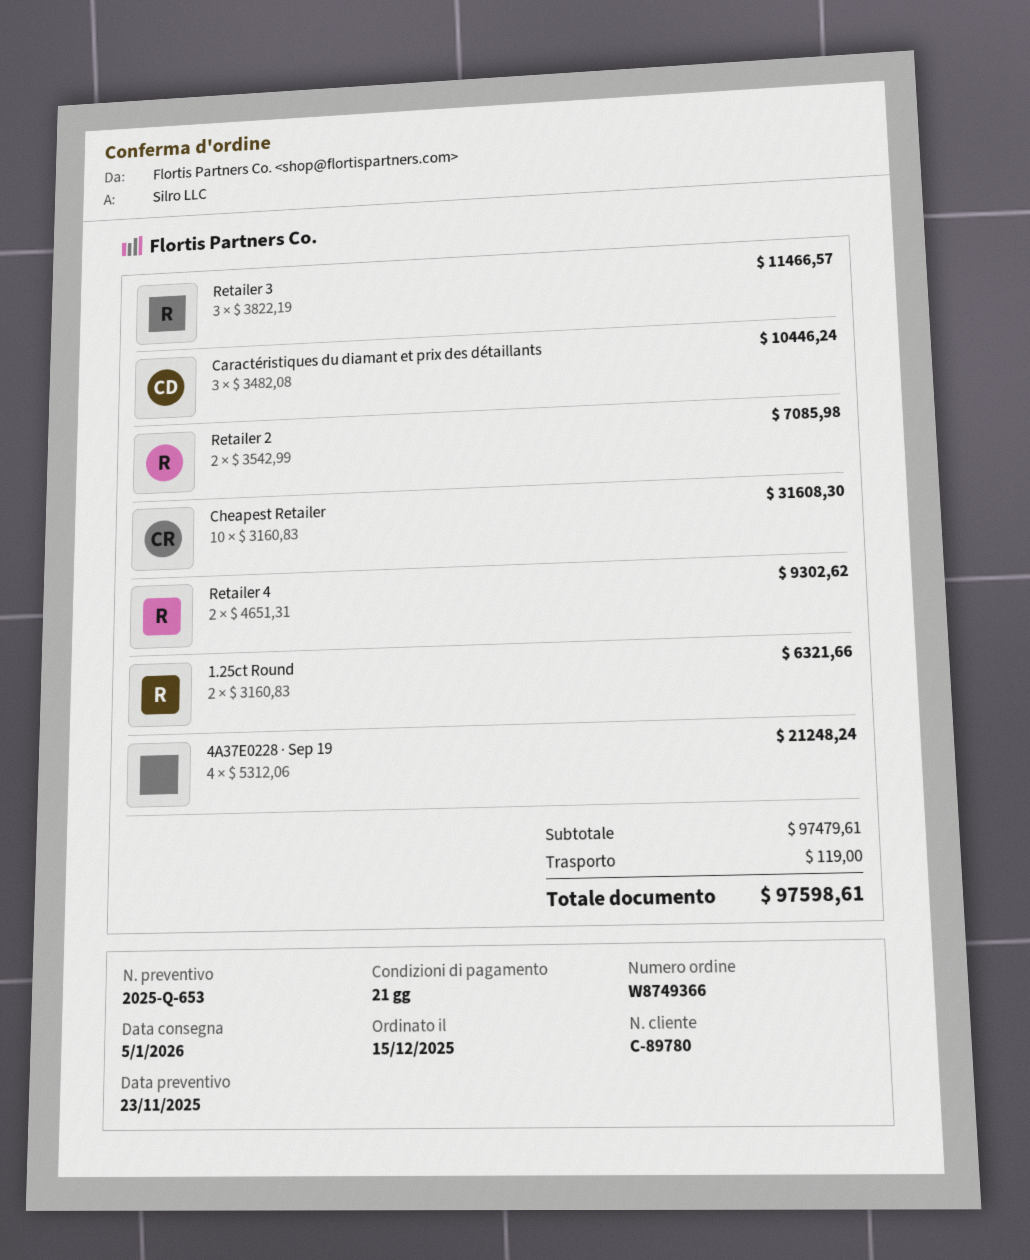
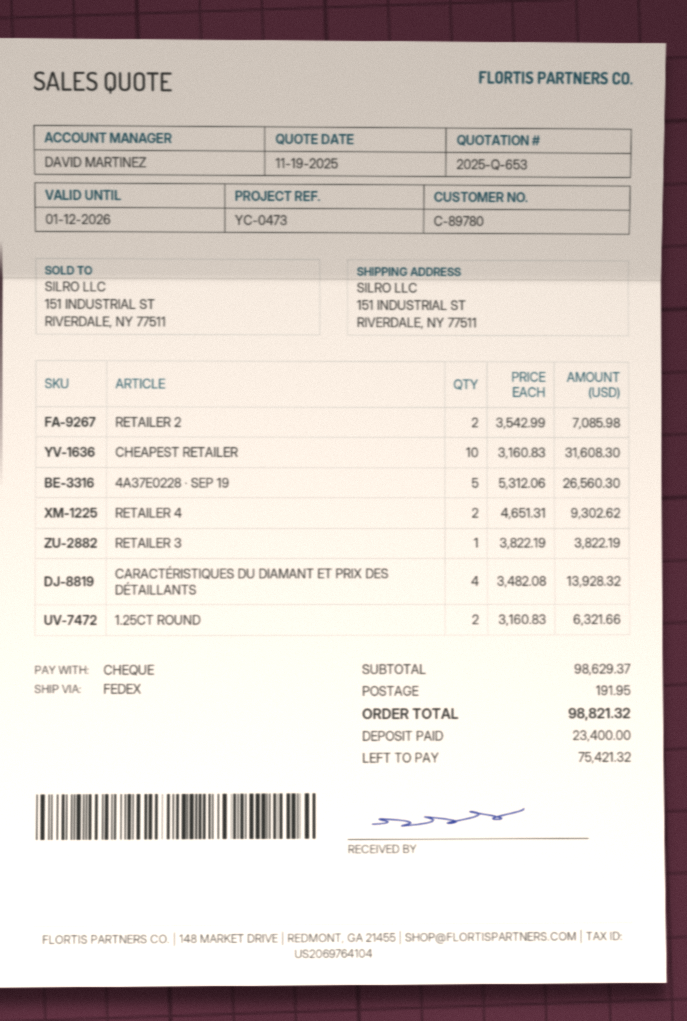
quote date: 2025-11-23 -> 2025-11-19
Retailer 3: 3 x 3822.19 = 11466.57 -> 1 x 3822.19 = 3822.19
Caractéristiques du diamant et prix des détaillants: 3 x 3482.08 = 10446.24 -> 4 x 3482.08 = 13928.32
4A37E0228 · Sep 19: 4 x 5312.06 = 21248.24 -> 5 x 5312.06 = 26560.30
subtotal: 97479.61 -> 98629.37
shipping: 119.00 -> 191.95
total: 97598.61 -> 98821.32

